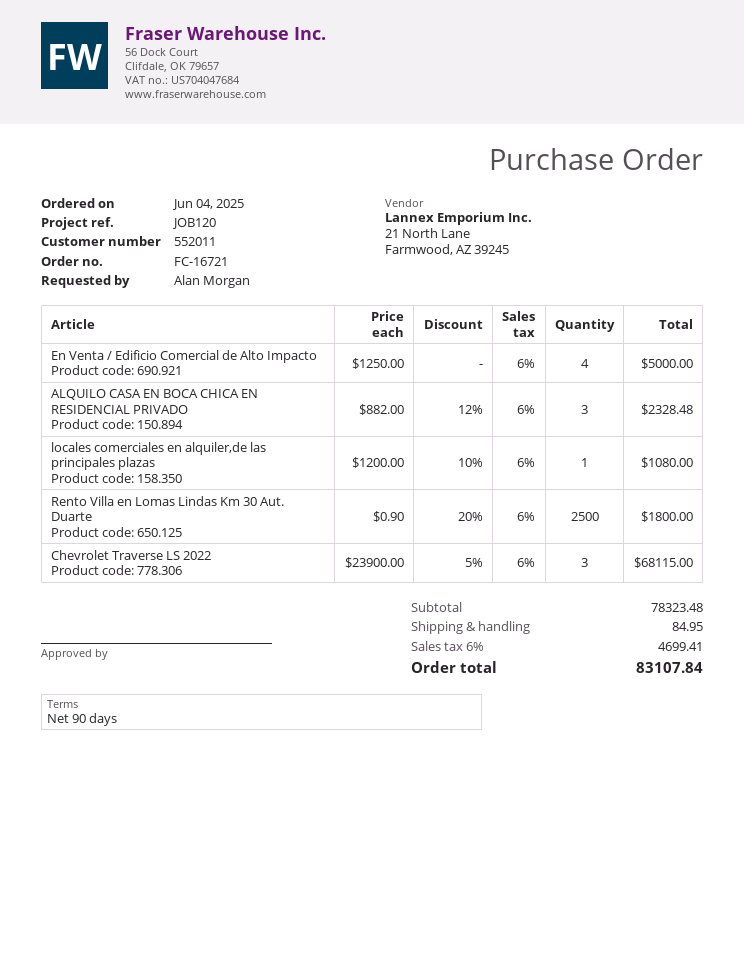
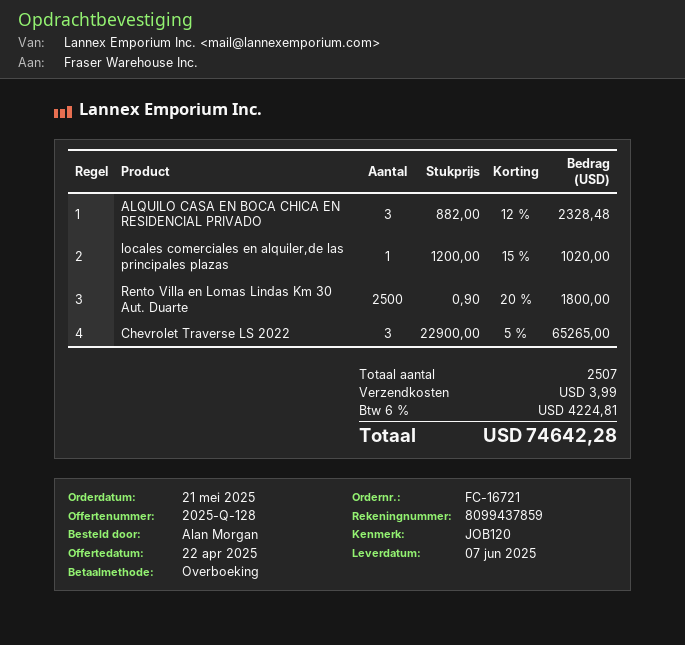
order date: 2025-06-04 -> 2025-05-21
En Venta / Edificio Comercial de Alto Impacto: 4 x 1250.00 = 5000.00 -> none
locales comerciales en alquiler,de las principales plazas: 1 x 1200.00 - 10% = 1080.00 -> 1 x 1200.00 - 15% = 1020.00
Chevrolet Traverse LS 2022: 3 x 23900.00 - 5% = 68115.00 -> 3 x 22900.00 - 5% = 65265.00
shipping: 84.95 -> 3.99
tax: 6% = 4699.41 -> 6% = 4224.81
total: 83107.84 -> 74642.28

